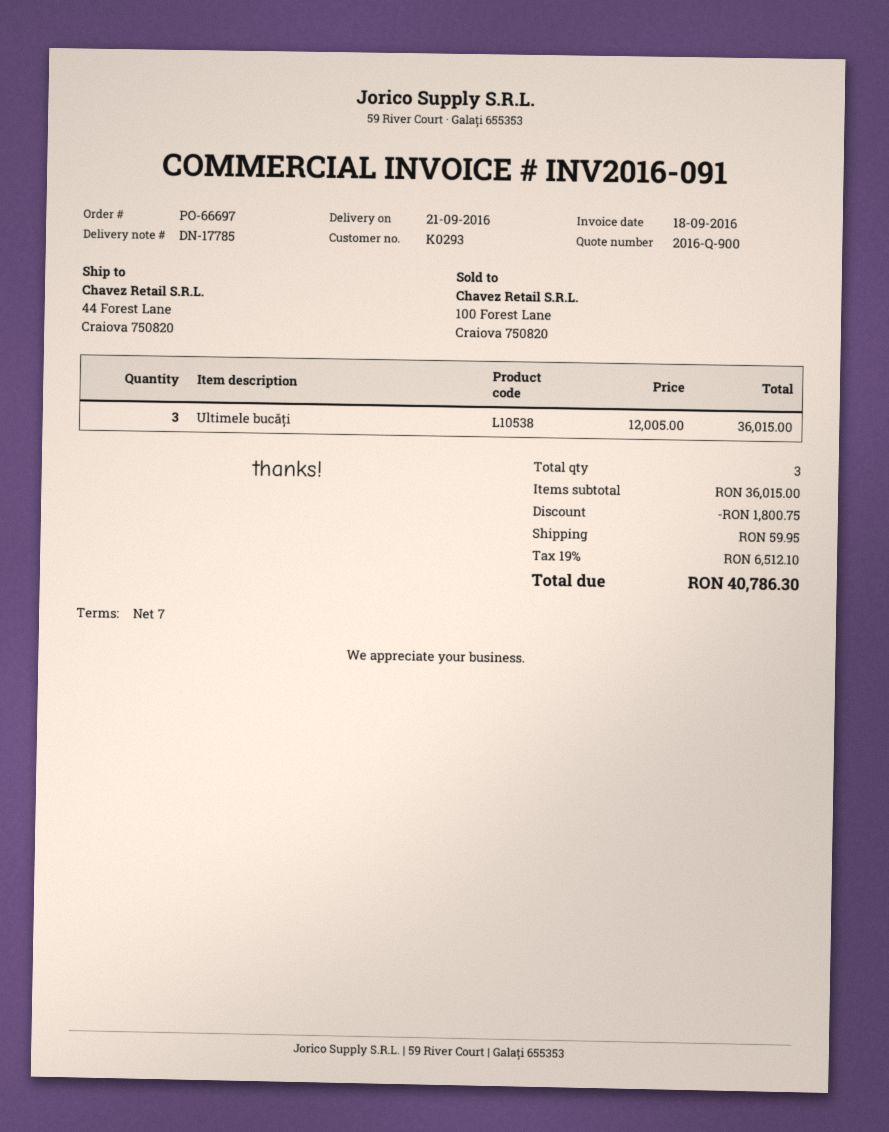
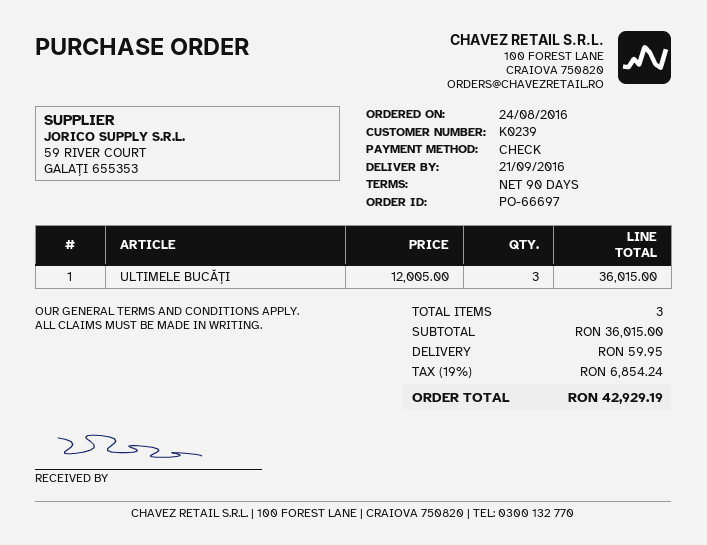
payment terms: 7 days -> 90 days
customer number: K0293 -> K0239
discount: 1800.75 -> none
tax: 19% = 6512.10 -> 19% = 6854.24
total: 40786.30 -> 42929.19

